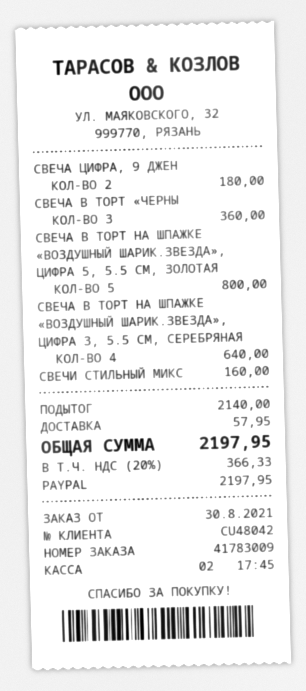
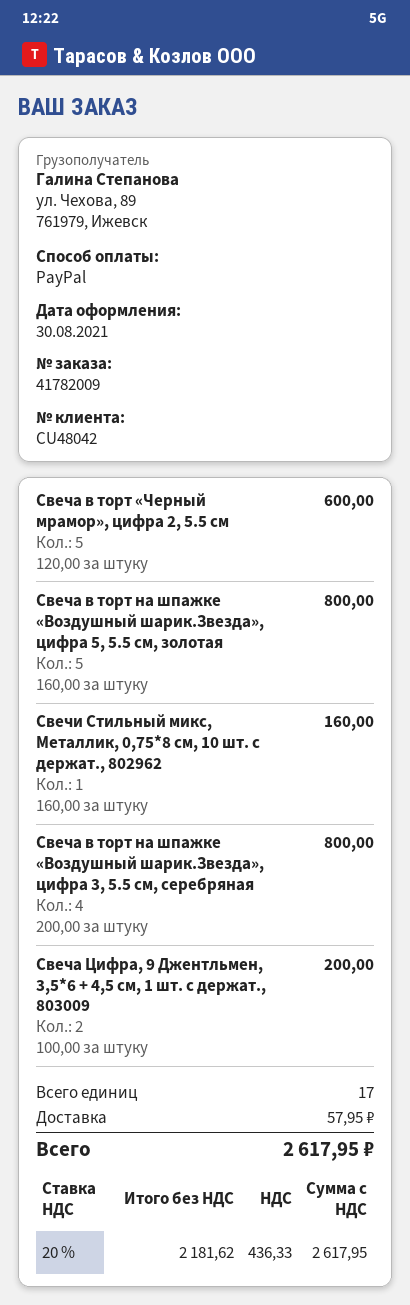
order number: 41783009 -> 41782009
СВЕЧА ЦИФРА, 9 ДЖЕН: 2 for 180.00 -> 2 for 200.00
СВЕЧА В ТОРТ «ЧЕРНЫ: 3 for 360.00 -> 5 for 600.00
СВЕЧА В ТОРТ НА ШПАЖКЕ «ВОЗДУШНЫЙ ШАРИК.ЗВЕЗДА», ЦИФРА 3, 5.5 СМ, СЕРЕБРЯНАЯ: 4 for 640.00 -> 4 for 800.00
tax: 20% = 366.33 -> 20% = 436.33
total: 2197.95 -> 2617.95

